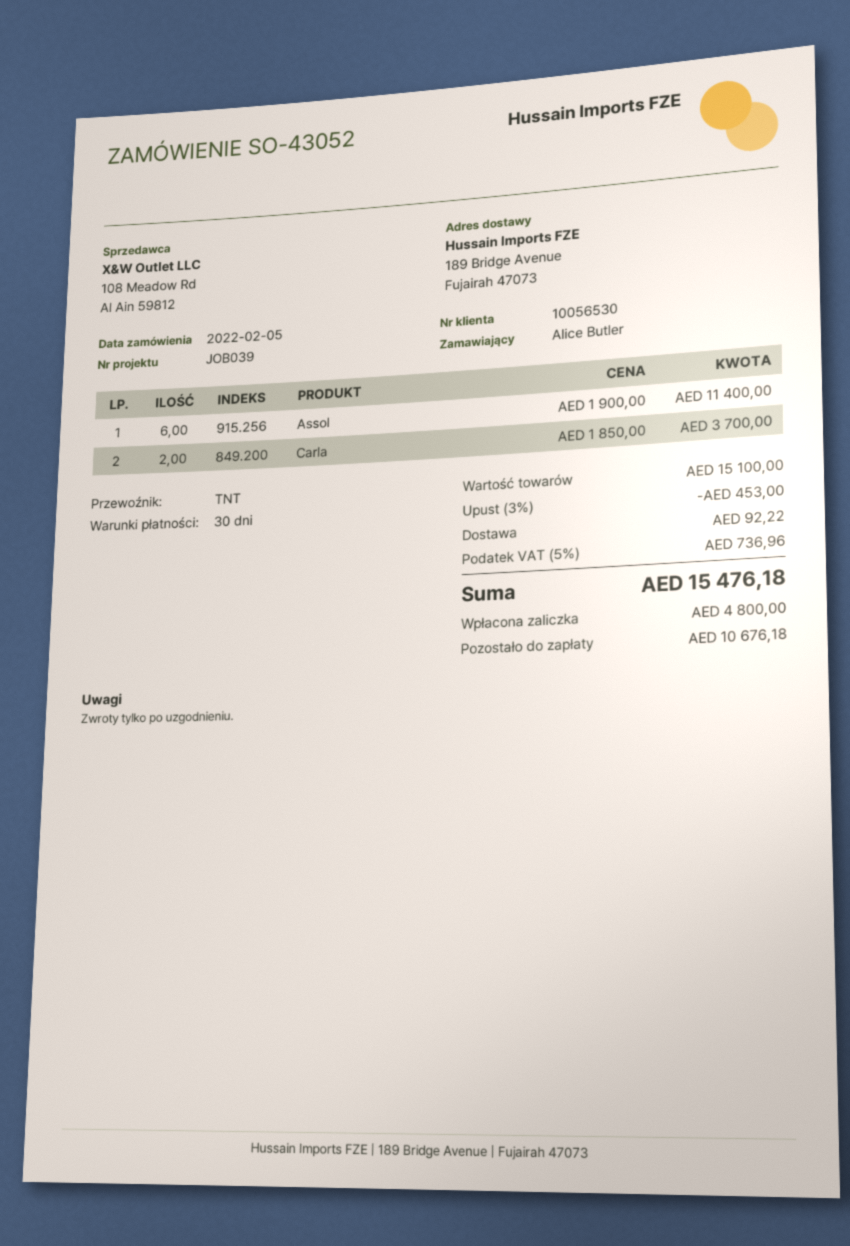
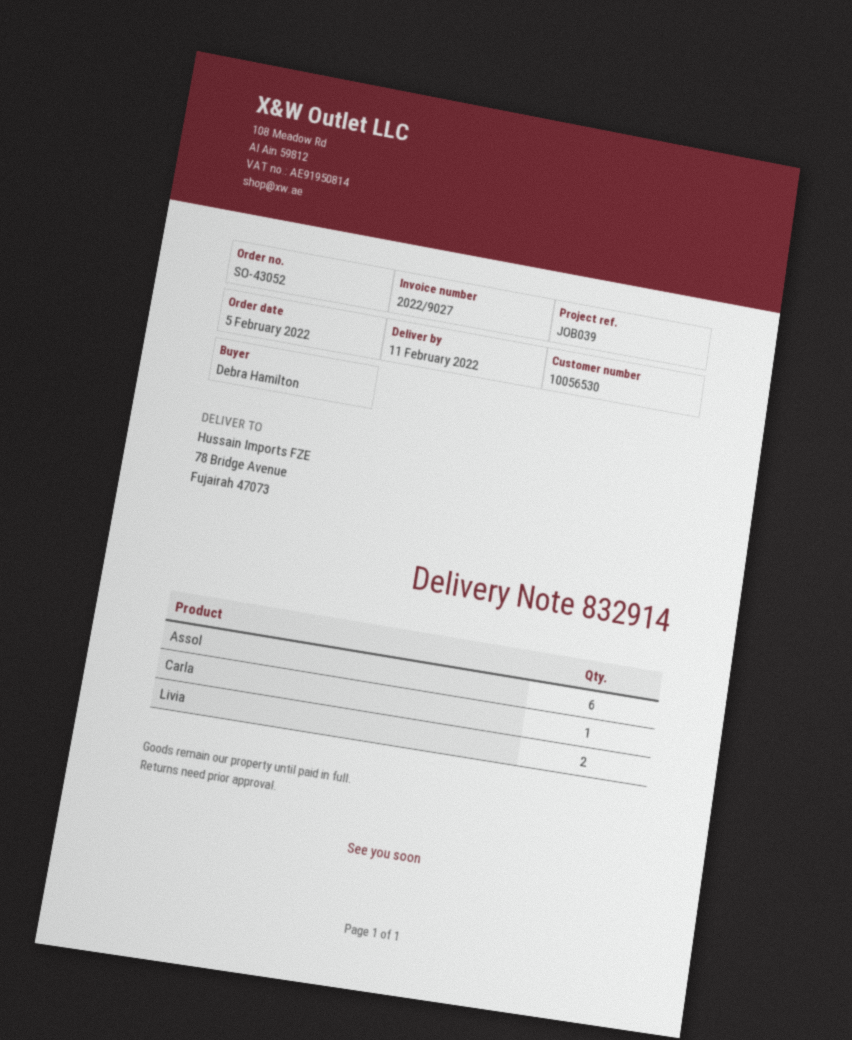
ordered by: Alice Butler -> Debra Hamilton
ship to: 189 Bridge Avenue, Fujairah 47073 -> 78 Bridge Avenue, Fujairah 47073
Carla: 2 -> 1
Livia: none -> 2

